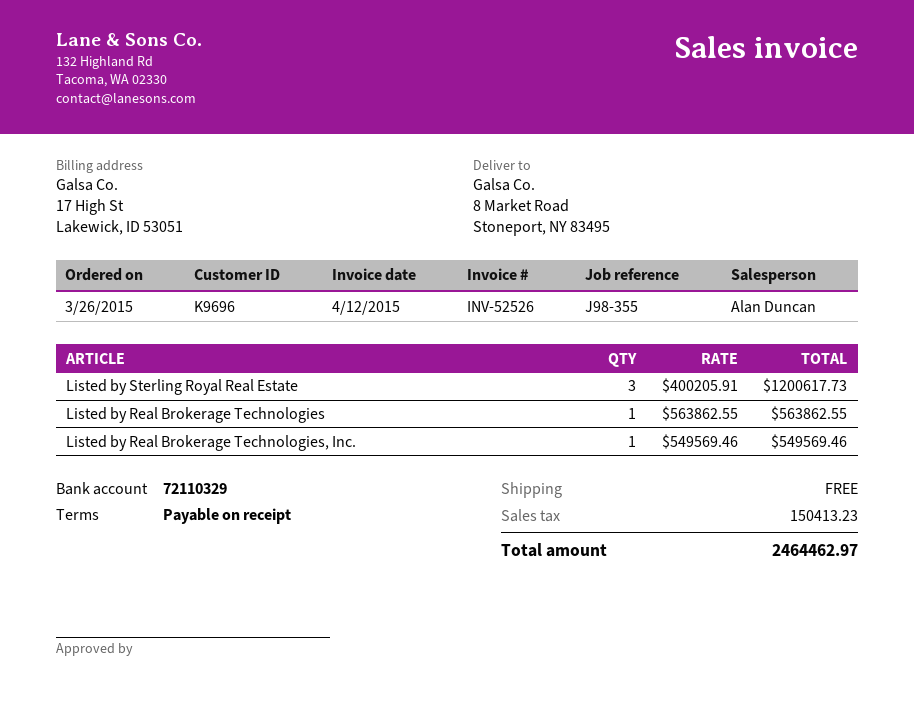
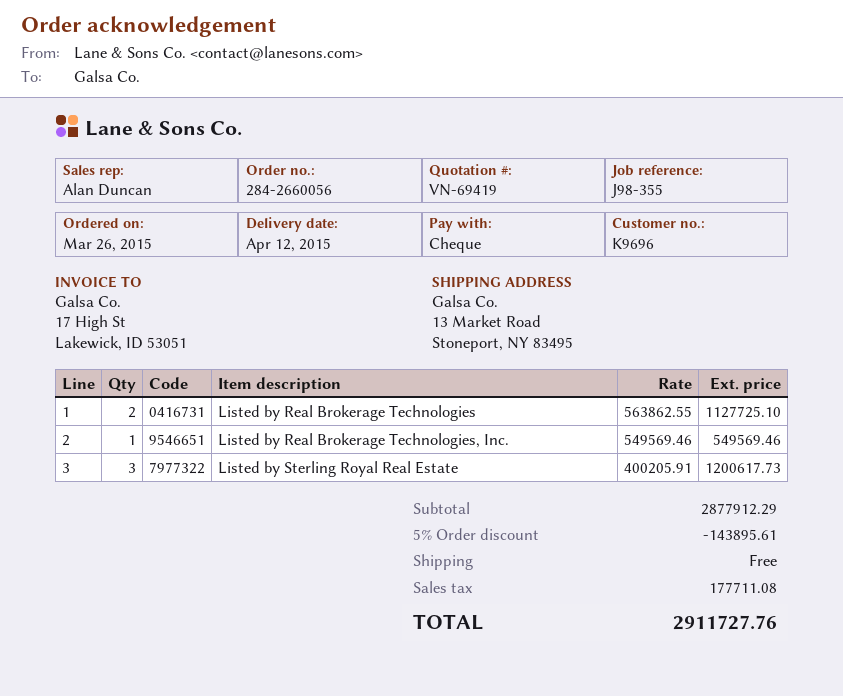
ship to: 8 Market Road, Stoneport, NY 83495 -> 13 Market Road, Stoneport, NY 83495
Listed by Real Brokerage Technologies: 1 x 563862.55 = 563862.55 -> 2 x 563862.55 = 1127725.10
discount: none -> 5% = 143895.61
tax: 150413.23 -> 177711.08
total: 2464462.97 -> 2911727.76

